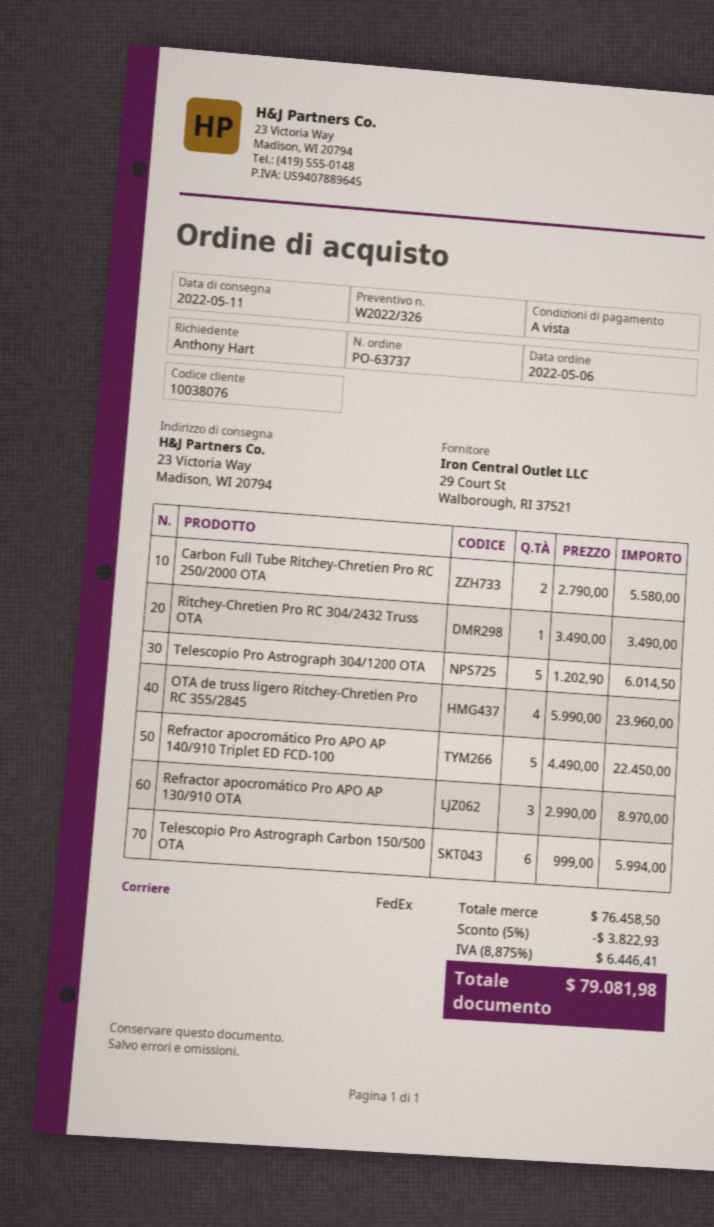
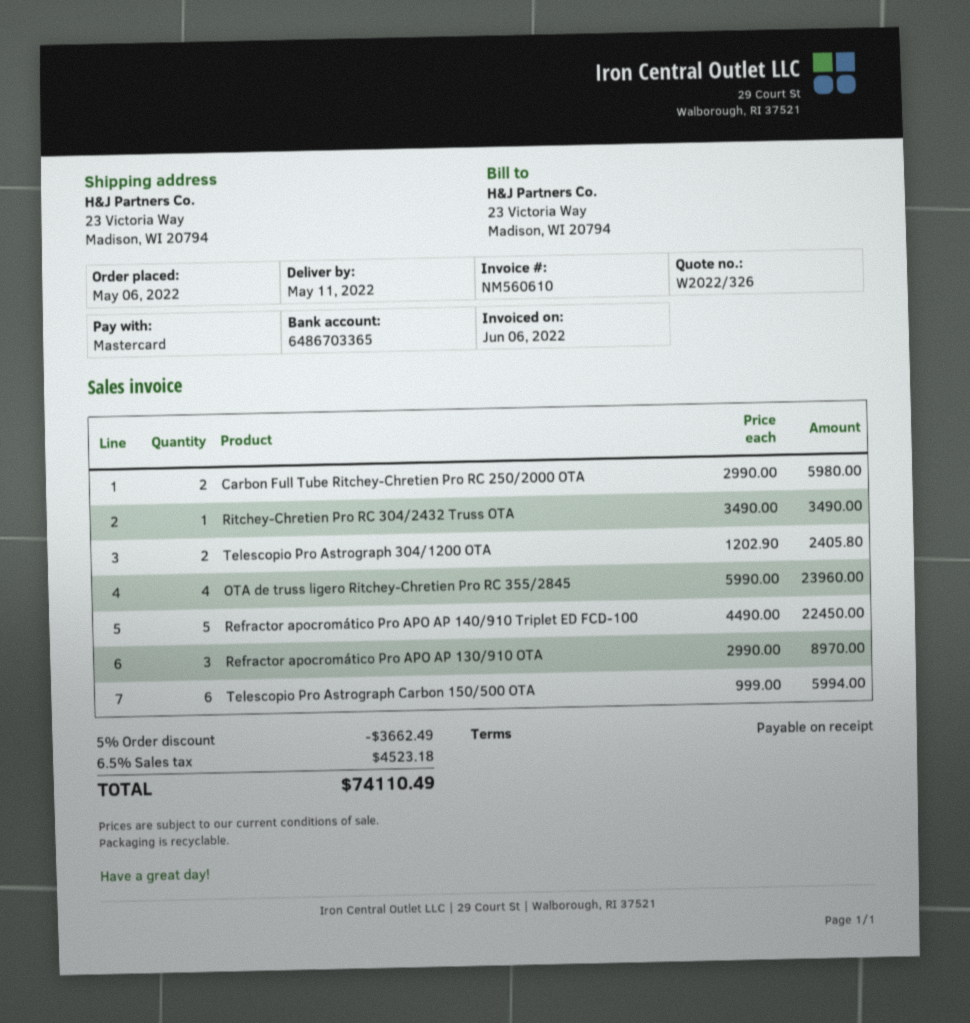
Carbon Full Tube Ritchey-Chretien Pro RC 250/2000 OTA: 2 x 2790.00 = 5580.00 -> 2 x 2990.00 = 5980.00
Telescopio Pro Astrograph 304/1200 OTA: 5 x 1202.90 = 6014.50 -> 2 x 1202.90 = 2405.80
discount: 5% = 3822.93 -> 5% = 3662.49
tax: 8.875% = 6446.41 -> 6.5% = 4523.18
total: 79081.98 -> 74110.49

